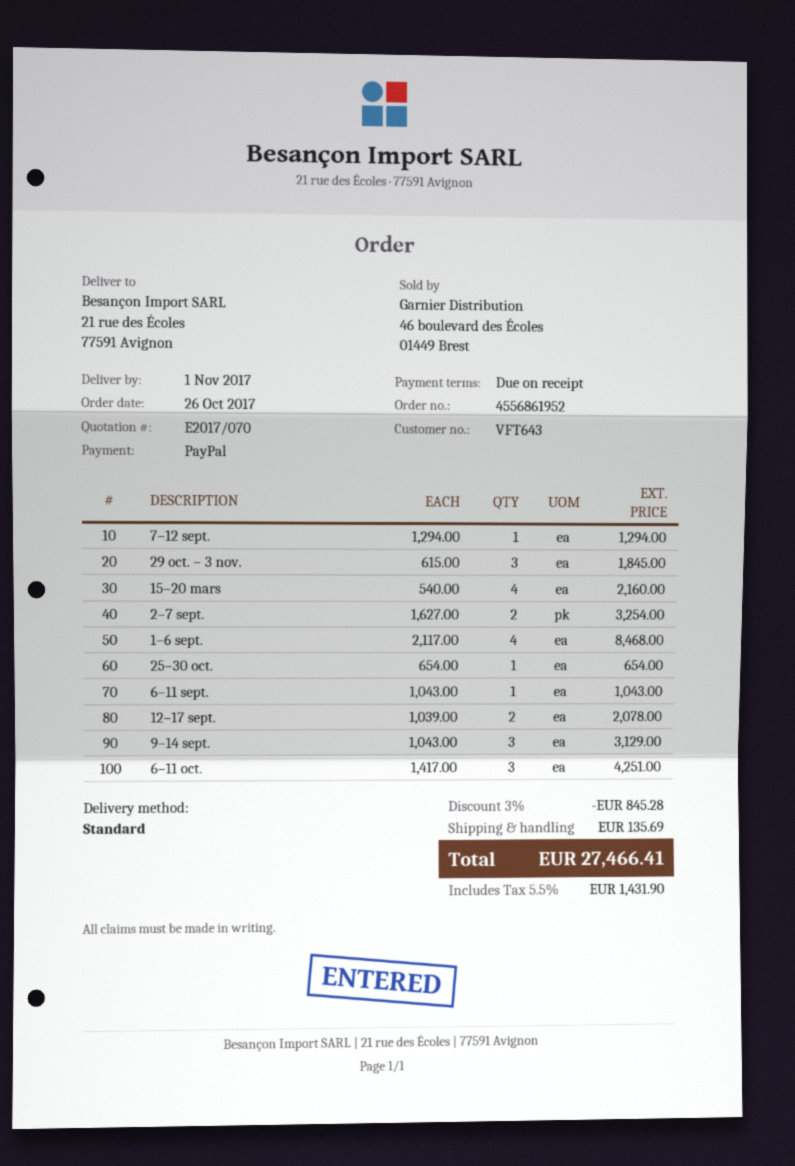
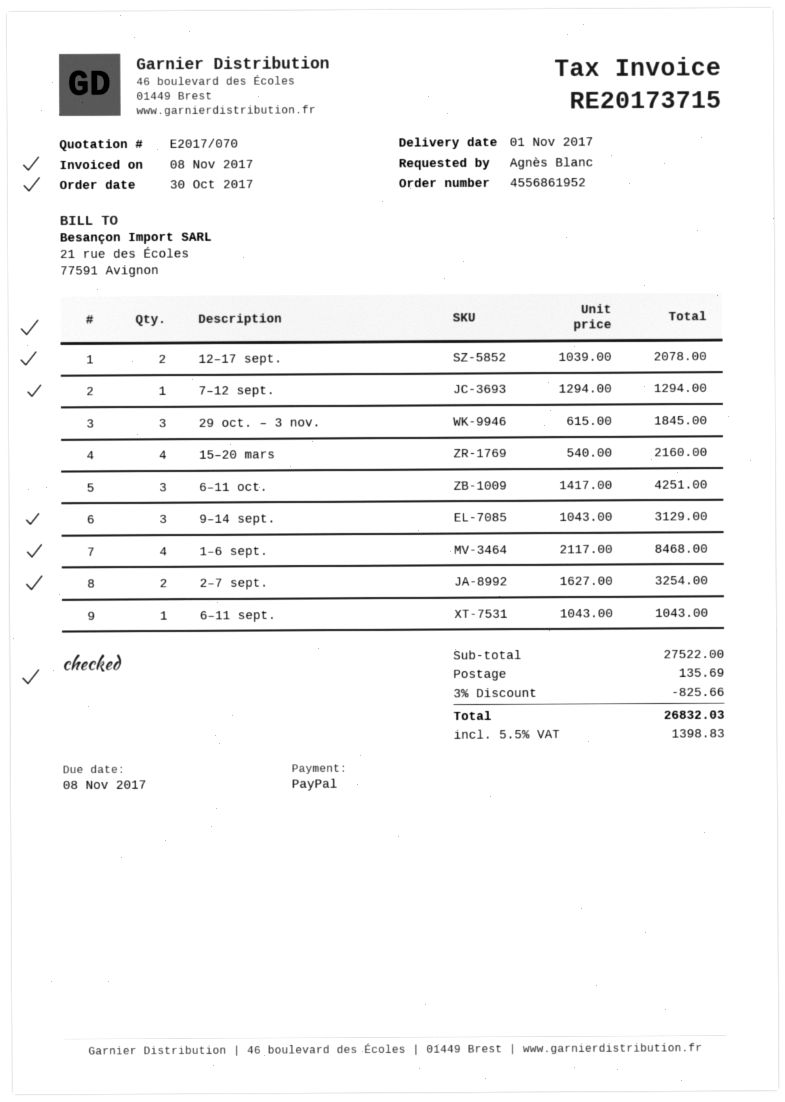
order date: 2017-10-26 -> 2017-10-30
25–30 oct.: 1 x 654.00 = 654.00 -> none
discount: 3% = 845.28 -> 3% = 825.66
tax: 5.5% = 1431.90 -> 5.5% = 1398.83
total: 27466.41 -> 26832.03

